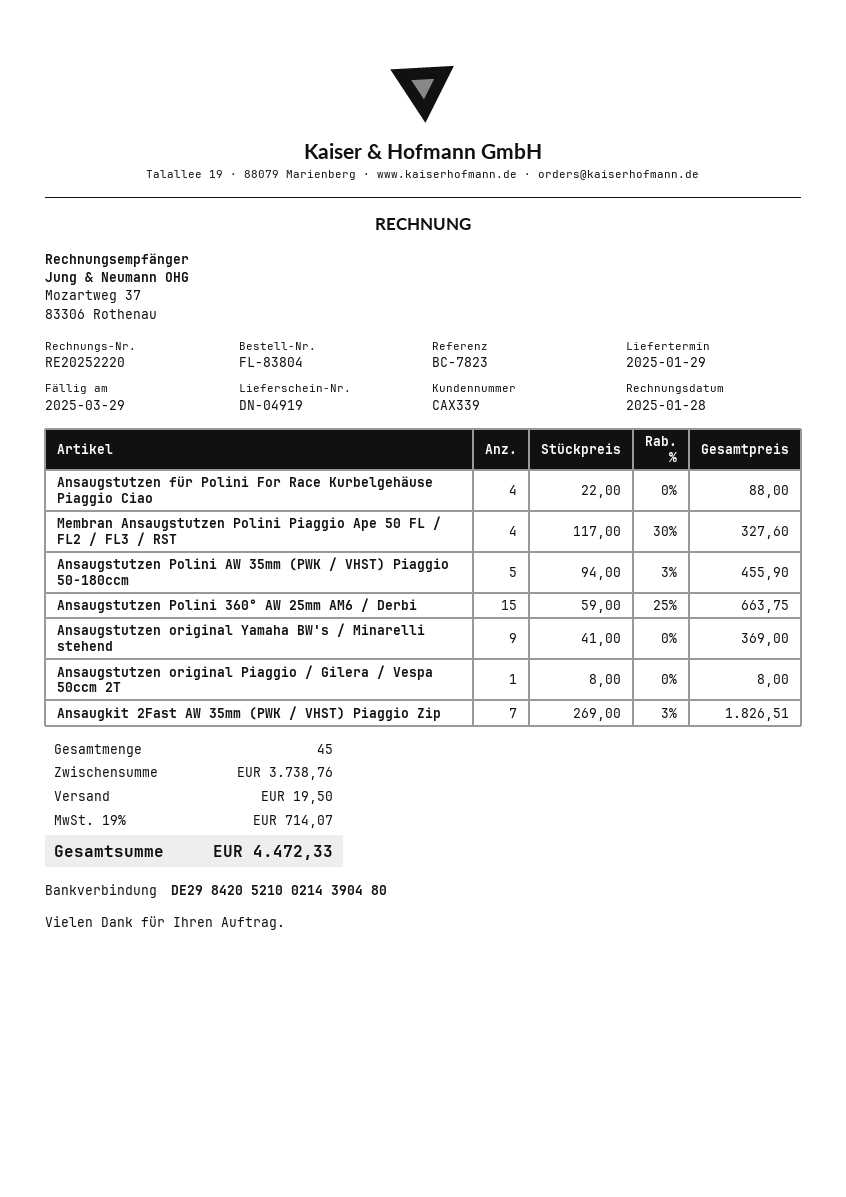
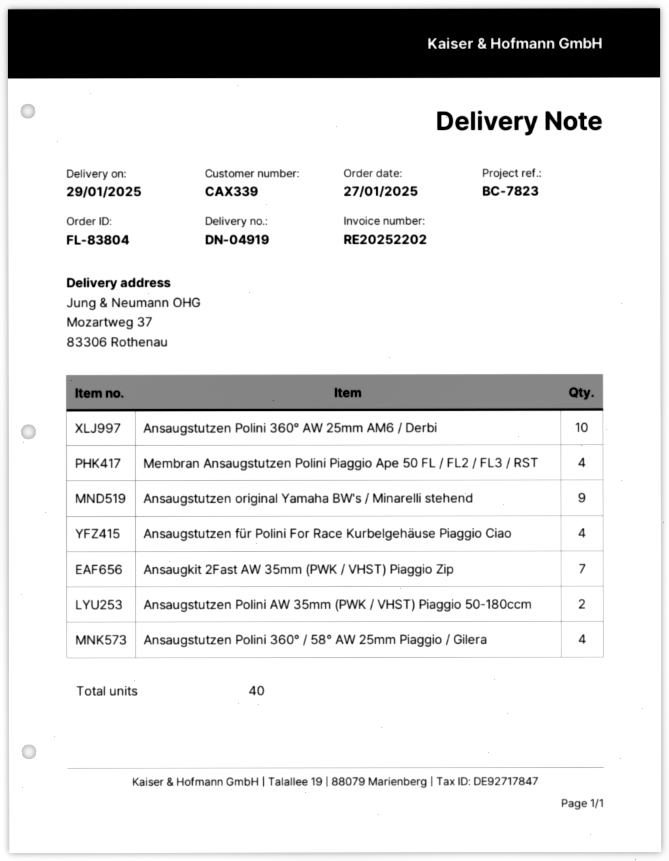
invoice number: RE20252220 -> RE20252202
Ansaugstutzen Polini AW 35mm (PWK / VHST) Piaggio 50-180ccm: 5 -> 2
Ansaugstutzen Polini 360° AW 25mm AM6 / Derbi: 15 -> 10
Ansaugstutzen original Piaggio / Gilera / Vespa 50ccm 2T: 1 -> none
Ansaugstutzen Polini 360° / 58° AW 25mm Piaggio / Gilera: none -> 4
total quantity: 45 -> 40

